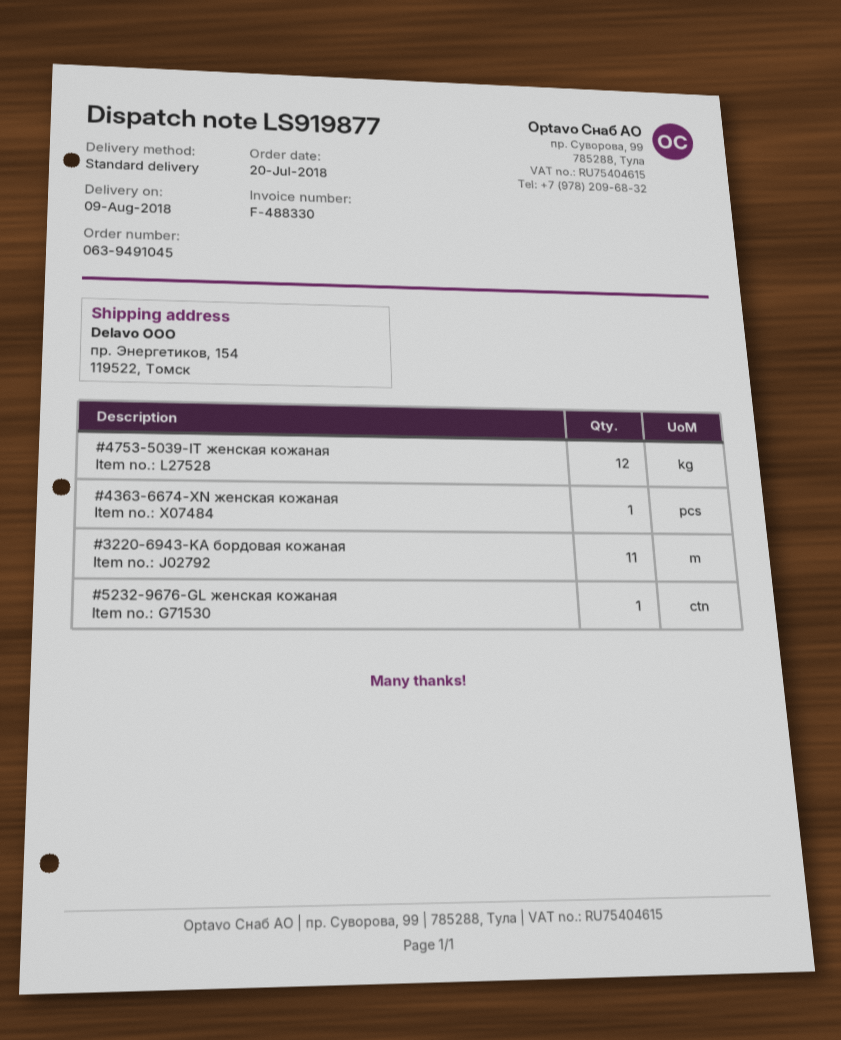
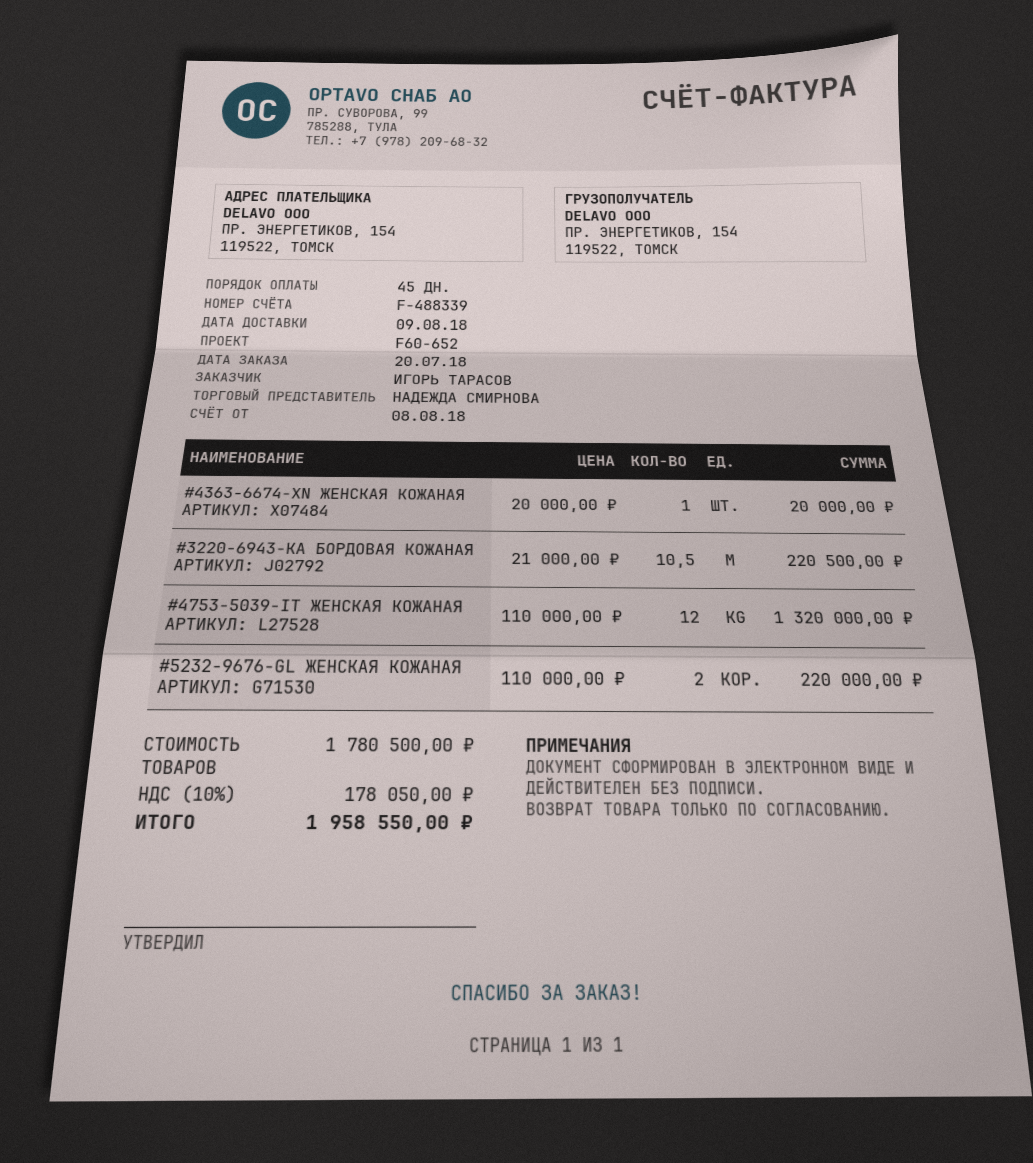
invoice number: F-488330 -> F-488339
#3220-6943-KA бордовая кожаная: 11 -> 10.5
#5232-9676-GL женская кожаная: 1 -> 2

